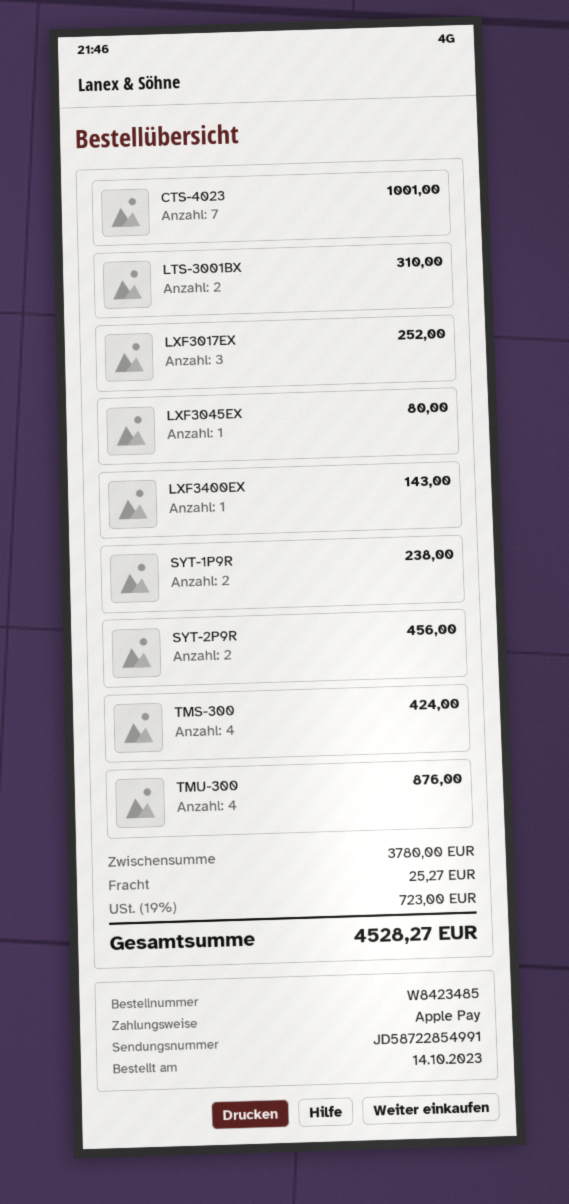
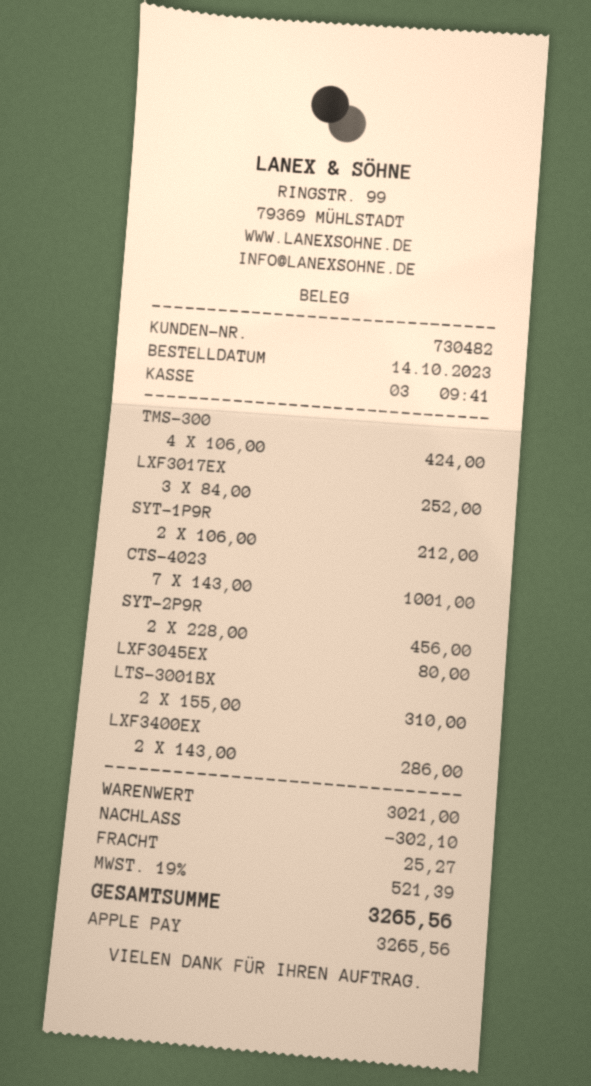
LXF3400EX: 1 for 143.00 -> 2 for 286.00
SYT-1P9R: 2 for 238.00 -> 2 for 212.00
TMU-300: 4 for 876.00 -> none
subtotal: 3780.00 -> 3021.00
discount: none -> 302.10
tax: 19% = 723.00 -> 19% = 521.39
total: 4528.27 -> 3265.56

